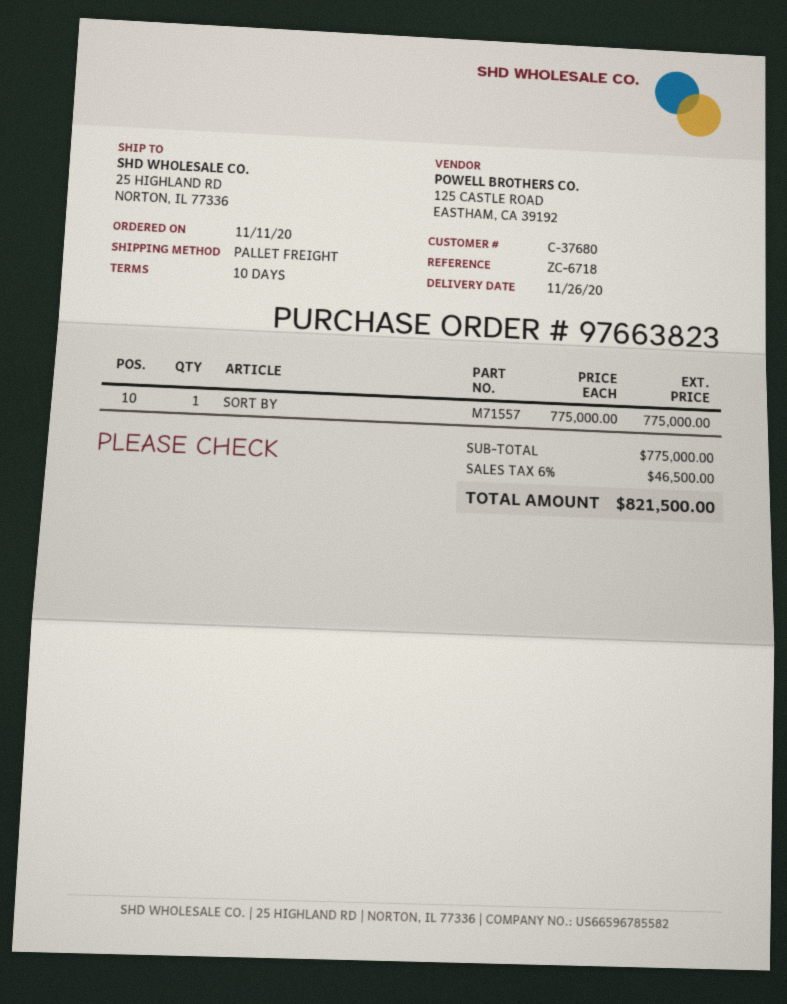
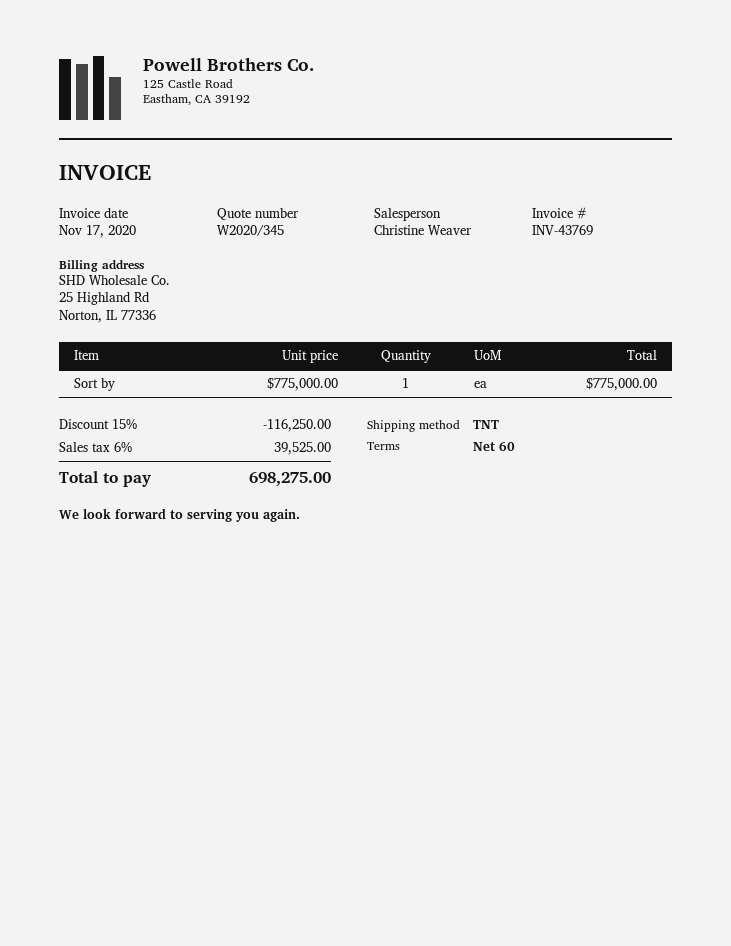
payment terms: 10 days -> 60 days
shipping method: pallet freight -> TNT
discount: none -> 15% = 116250.00
tax: 6% = 46500.00 -> 6% = 39525.00
total: 821500.00 -> 698275.00

